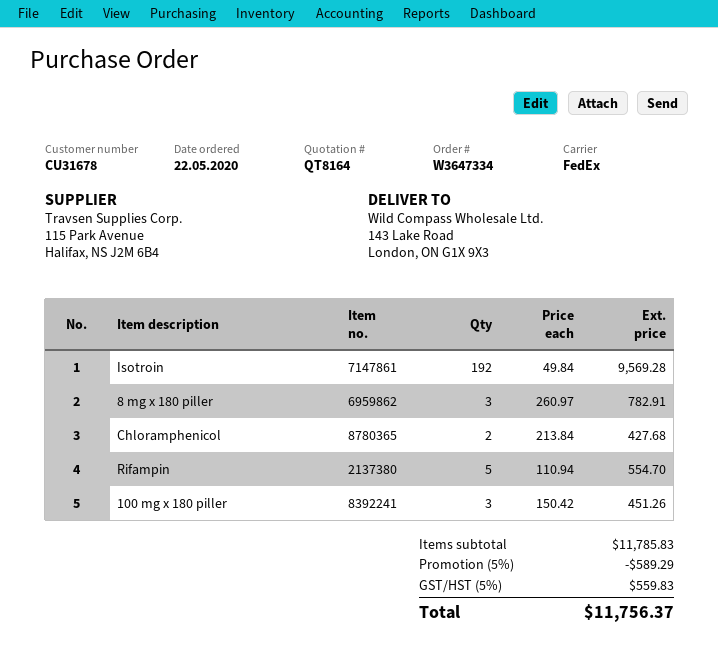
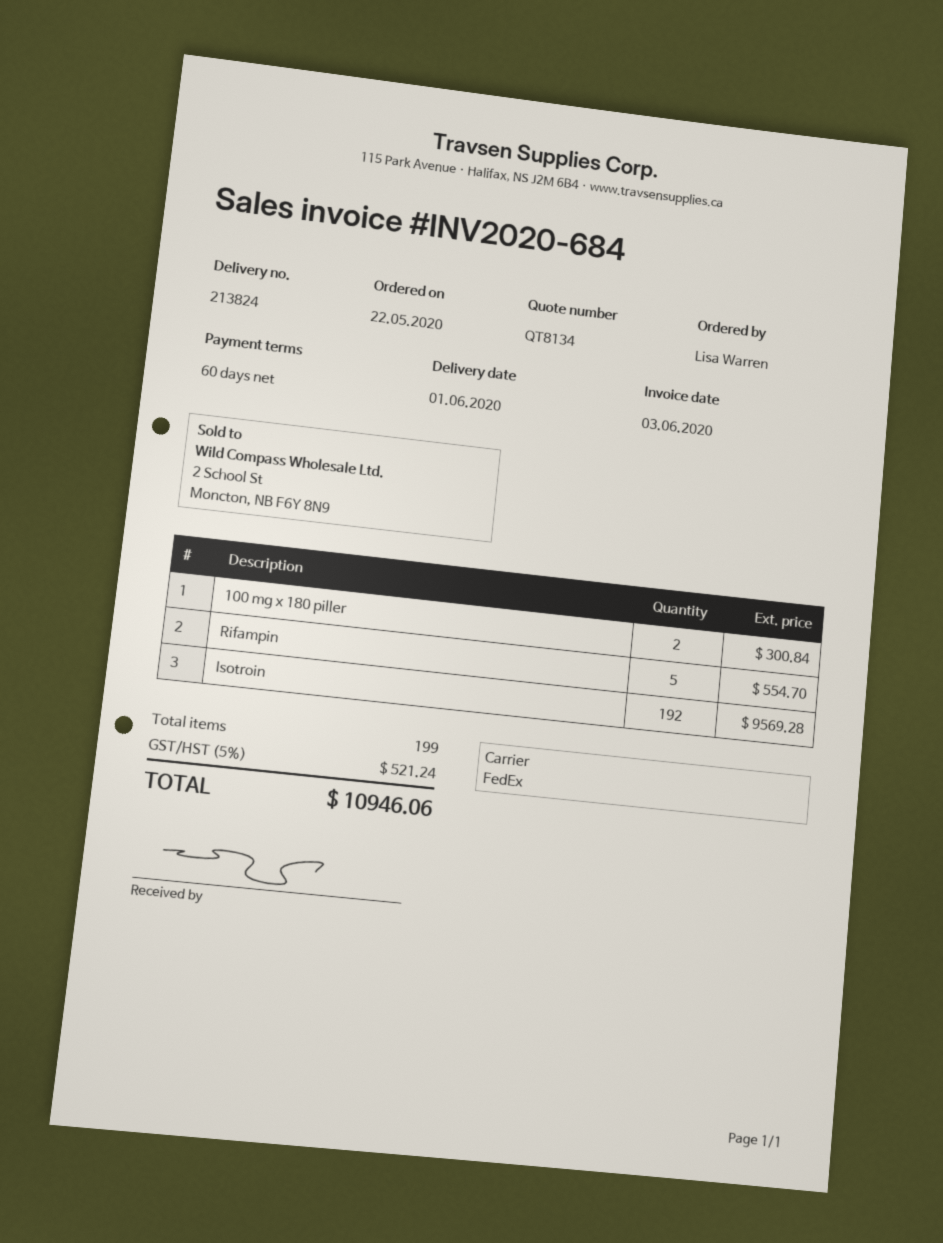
quote number: QT8164 -> QT8134
8 mg x 180 piller: 3 for 782.91 -> none
Chloramphenicol: 2 for 427.68 -> none
100 mg x 180 piller: 3 for 451.26 -> 2 for 300.84
discount: 5% = 589.29 -> none
tax: 5% = 559.83 -> 5% = 521.24
total: 11756.37 -> 10946.06

